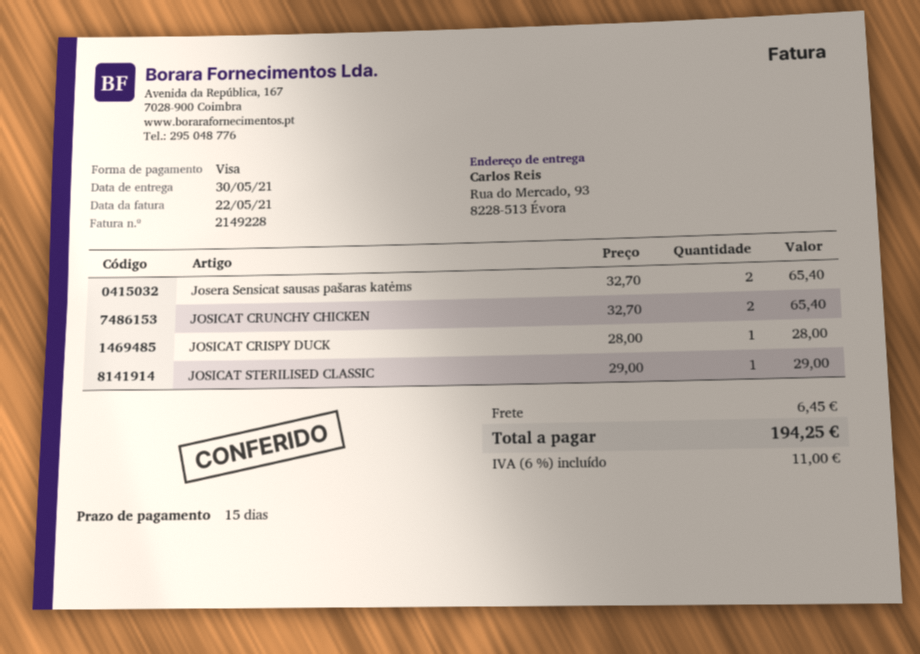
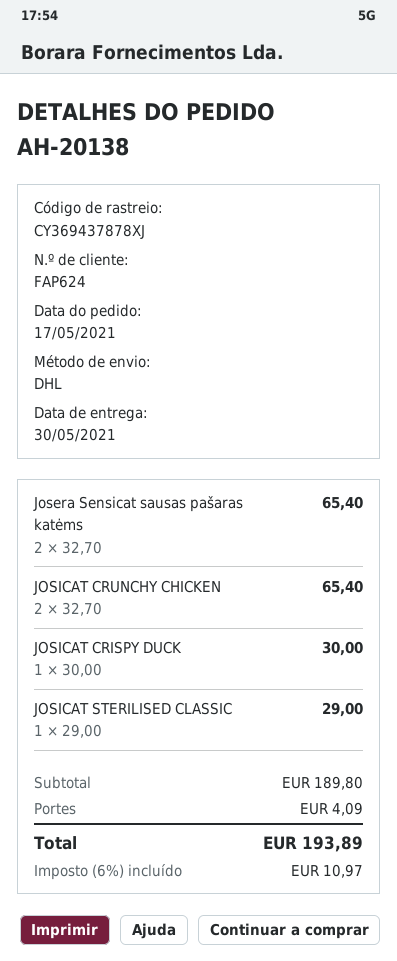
JOSICAT CRISPY DUCK: 1 x 28.00 = 28.00 -> 1 x 30.00 = 30.00
shipping: 6.45 -> 4.09
tax: 6% = 11.00 -> 6% = 10.97
total: 194.25 -> 193.89

